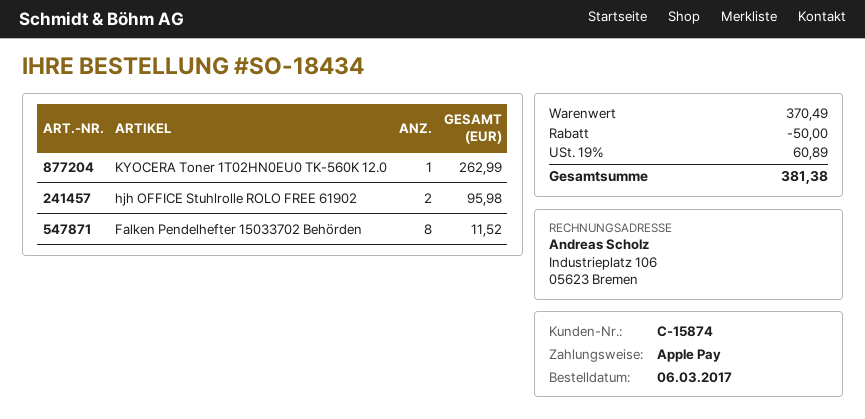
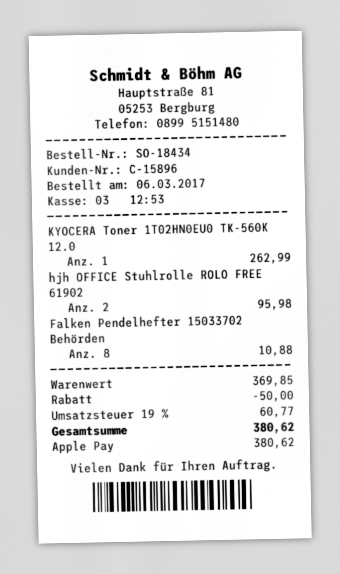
customer number: C-15874 -> C-15896
Falken Pendelhefter 15033702 Behörden: 8 for 11.52 -> 8 for 10.88
subtotal: 370.49 -> 369.85
tax: 19% = 60.89 -> 19% = 60.77
total: 381.38 -> 380.62

